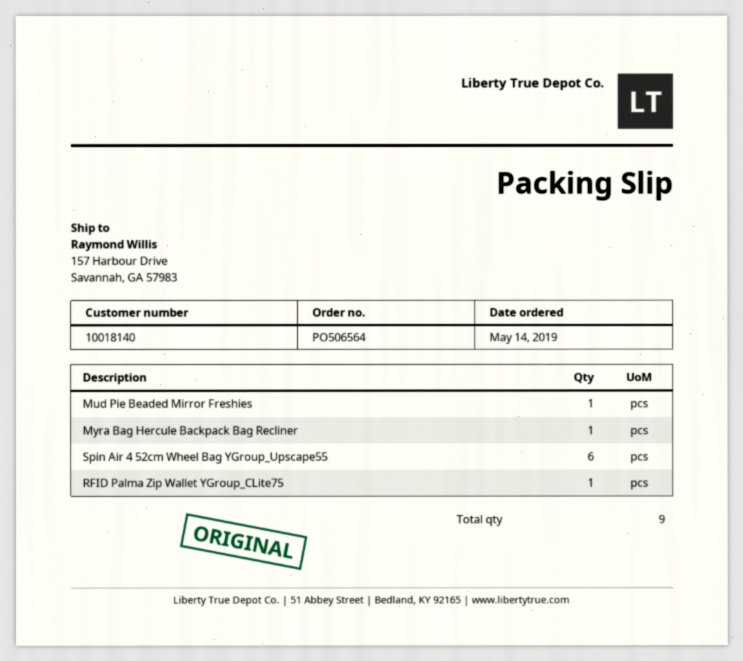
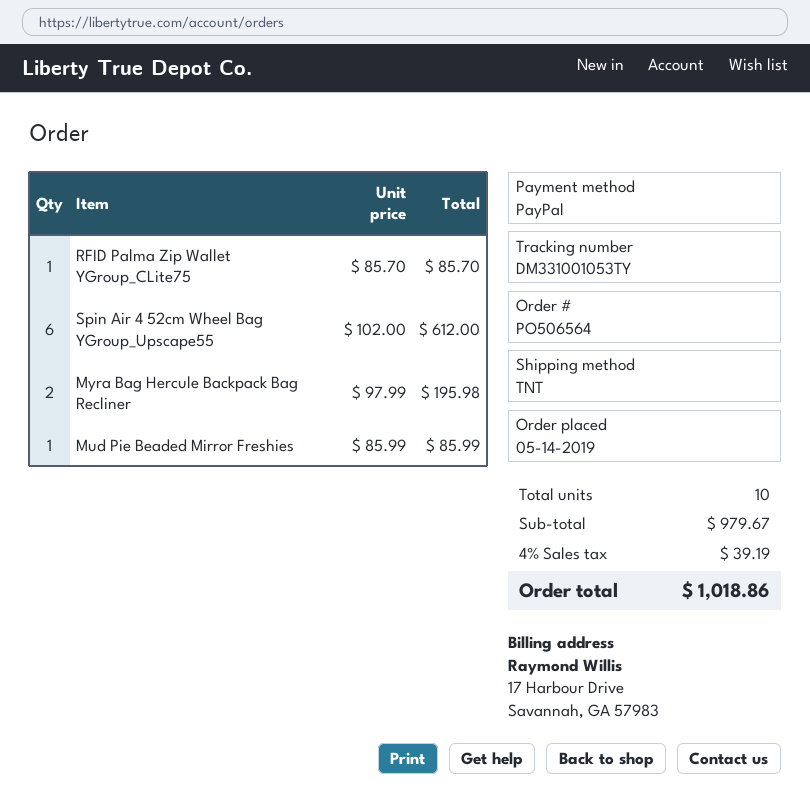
Myra Bag Hercule Backpack Bag Recliner: 1 -> 2
total quantity: 9 -> 10

